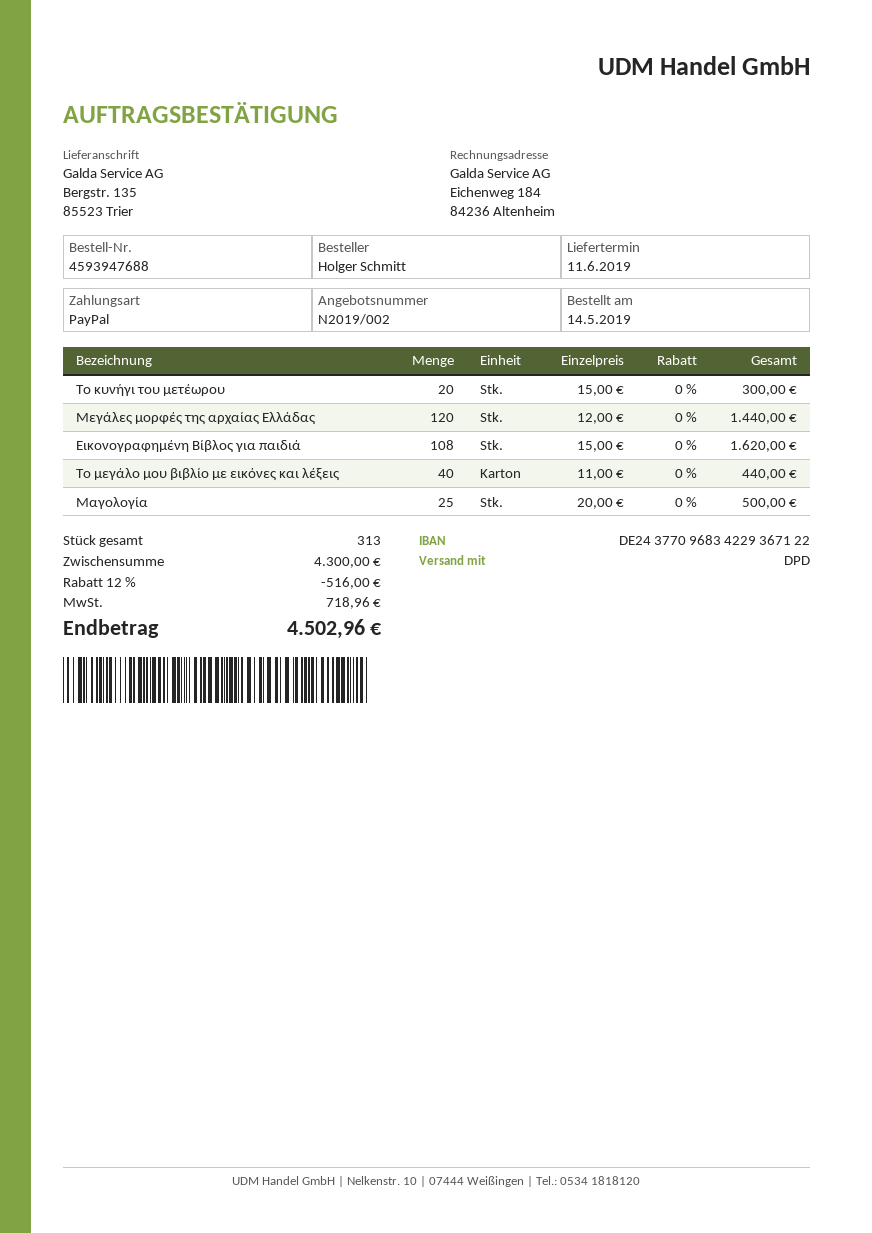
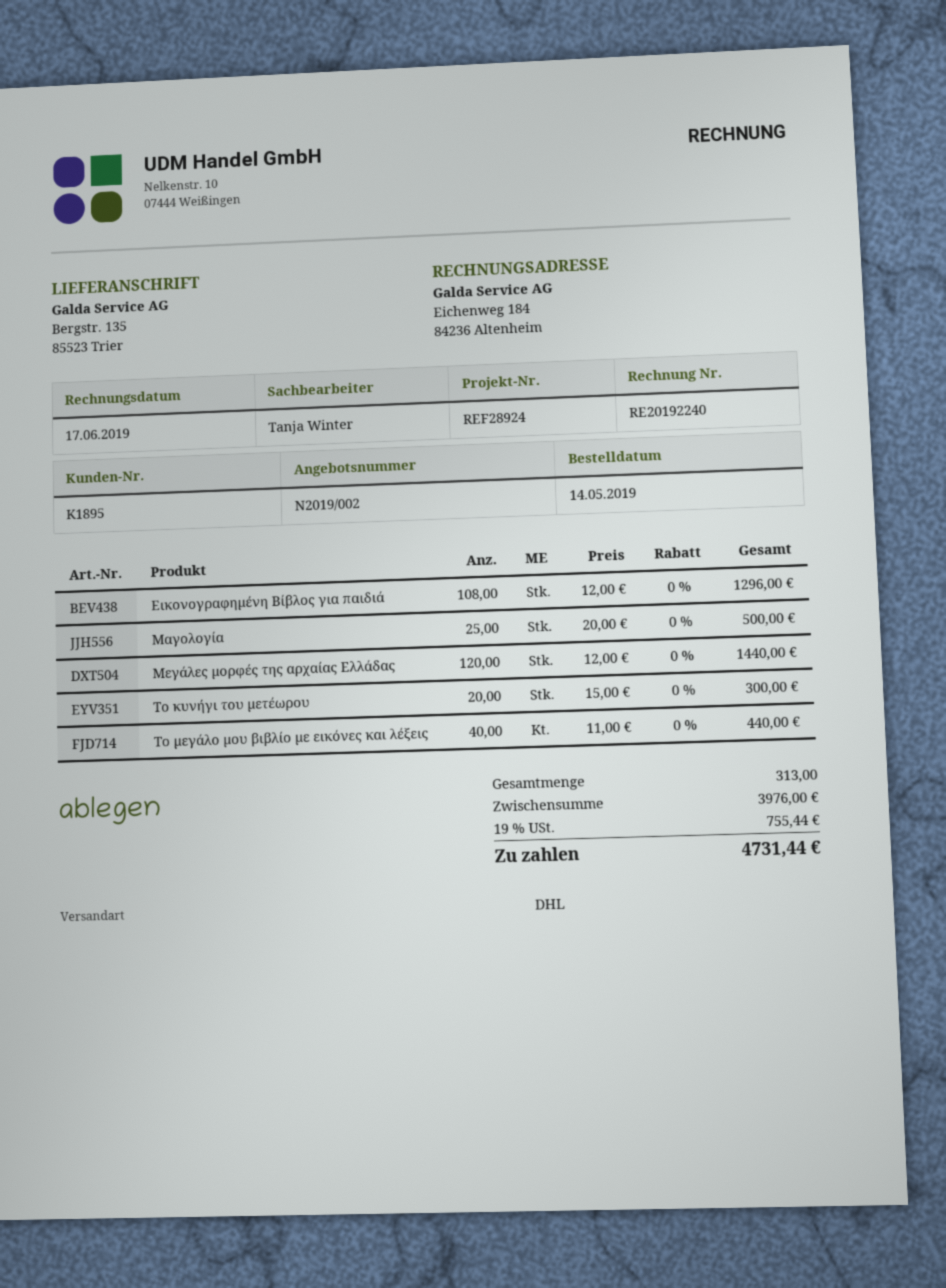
shipping method: DPD -> DHL
Εικονογραφημένη Βίβλος για παιδιά: 108 x 15.00 = 1620.00 -> 108 x 12.00 = 1296.00
subtotal: 4300.00 -> 3976.00
discount: 12% = 516.00 -> none
tax: 718.96 -> 755.44
total: 4502.96 -> 4731.44

